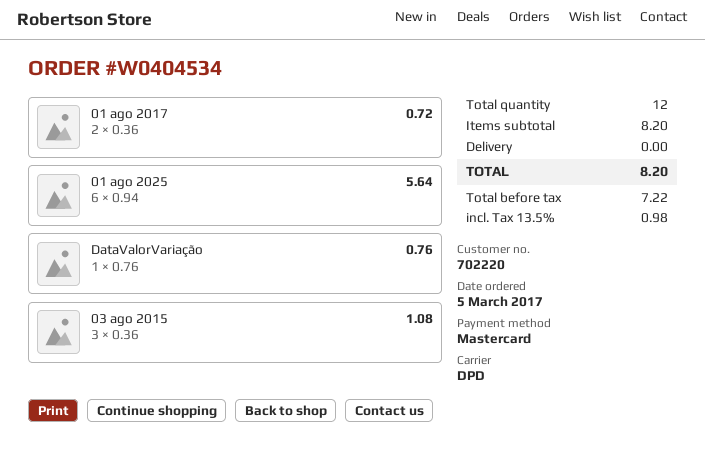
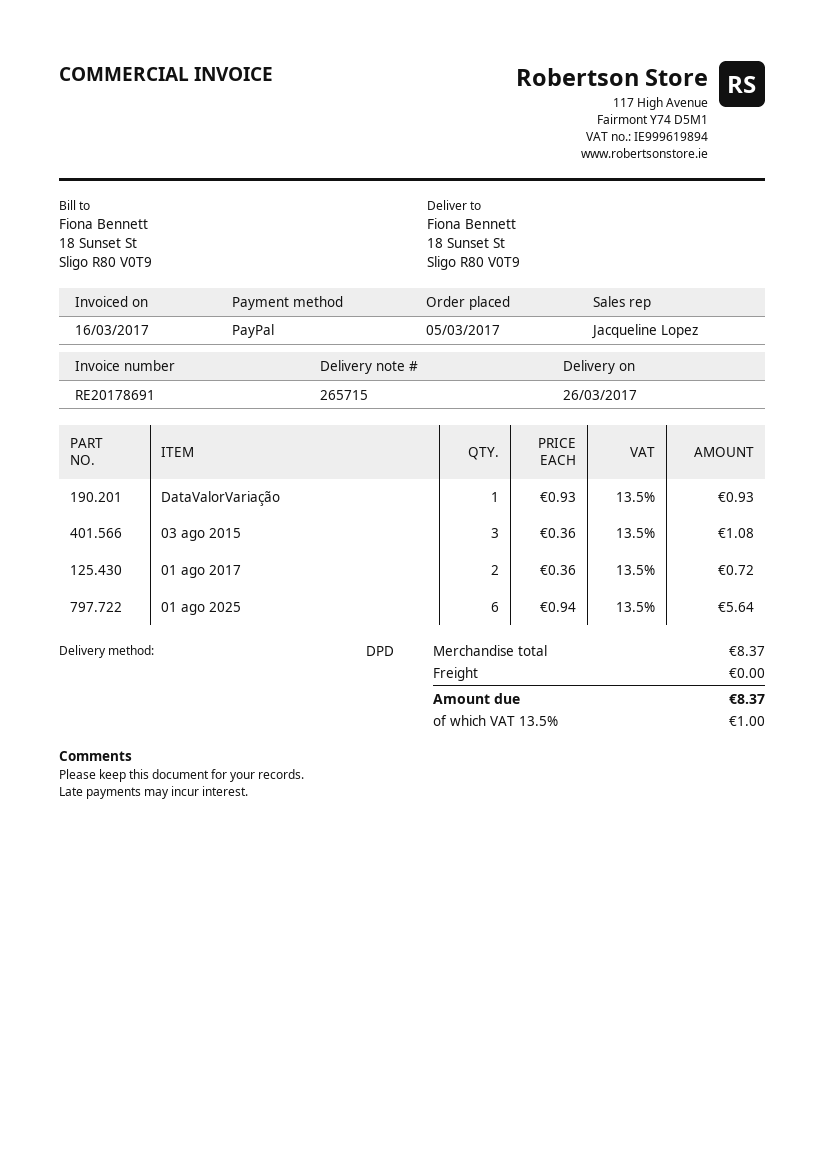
payment method: Mastercard -> PayPal
DataValorVariação: 1 x 0.76 = 0.76 -> 1 x 0.93 = 0.93
subtotal: 8.20 -> 8.37
tax: 13.5% = 0.98 -> 13.5% = 1.00
total: 8.20 -> 8.37

